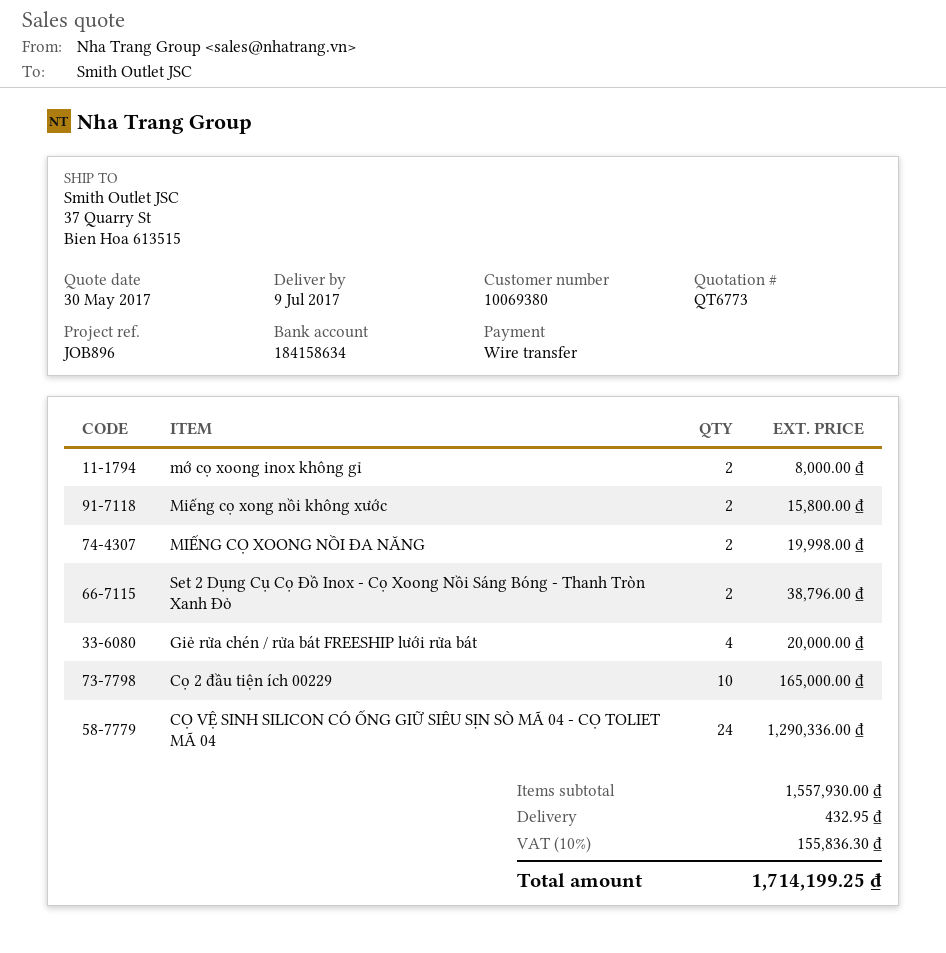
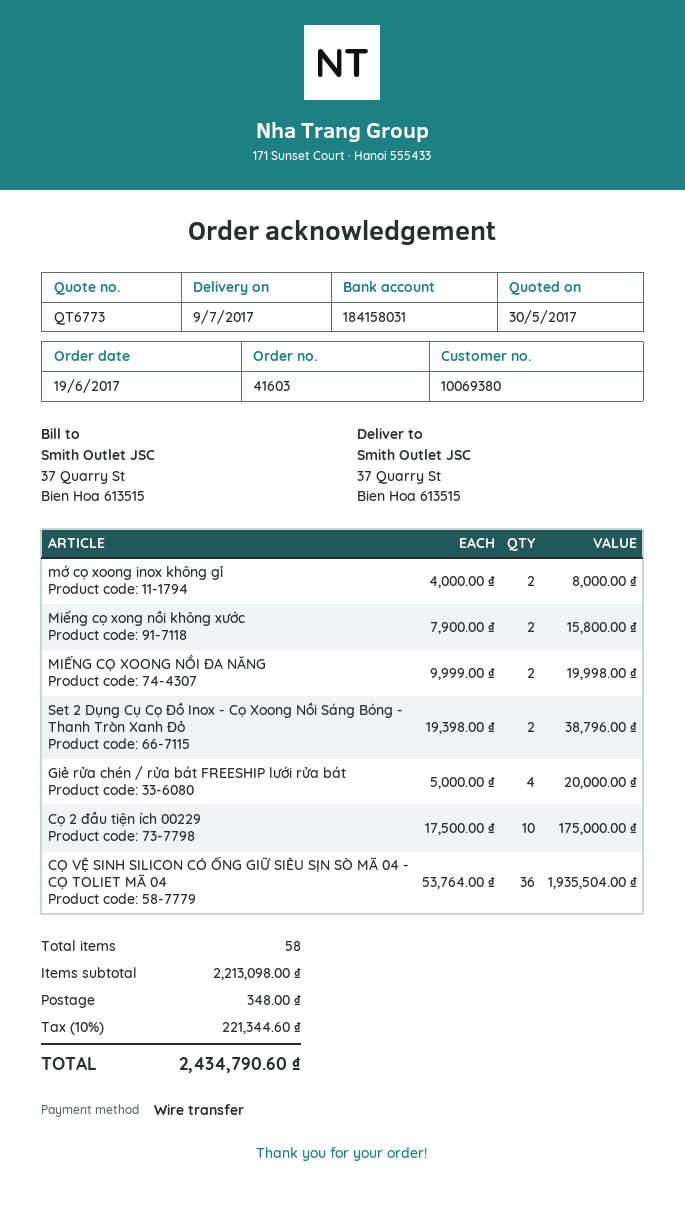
bank account: 184158634 -> 184158031
Cọ 2 đầu tiện ích 00229: 10 for 165000.00 -> 10 for 175000.00
CỌ VỆ SINH SILICON CÓ ỐNG GIỮ SIÊU SỊN SÒ MÃ 04 - CỌ TOLIET MÃ 04: 24 for 1290336.00 -> 36 for 1935504.00
subtotal: 1557930.00 -> 2213098.00
shipping: 432.95 -> 348.00
tax: 10% = 155836.30 -> 10% = 221344.60
total: 1714199.25 -> 2434790.60

